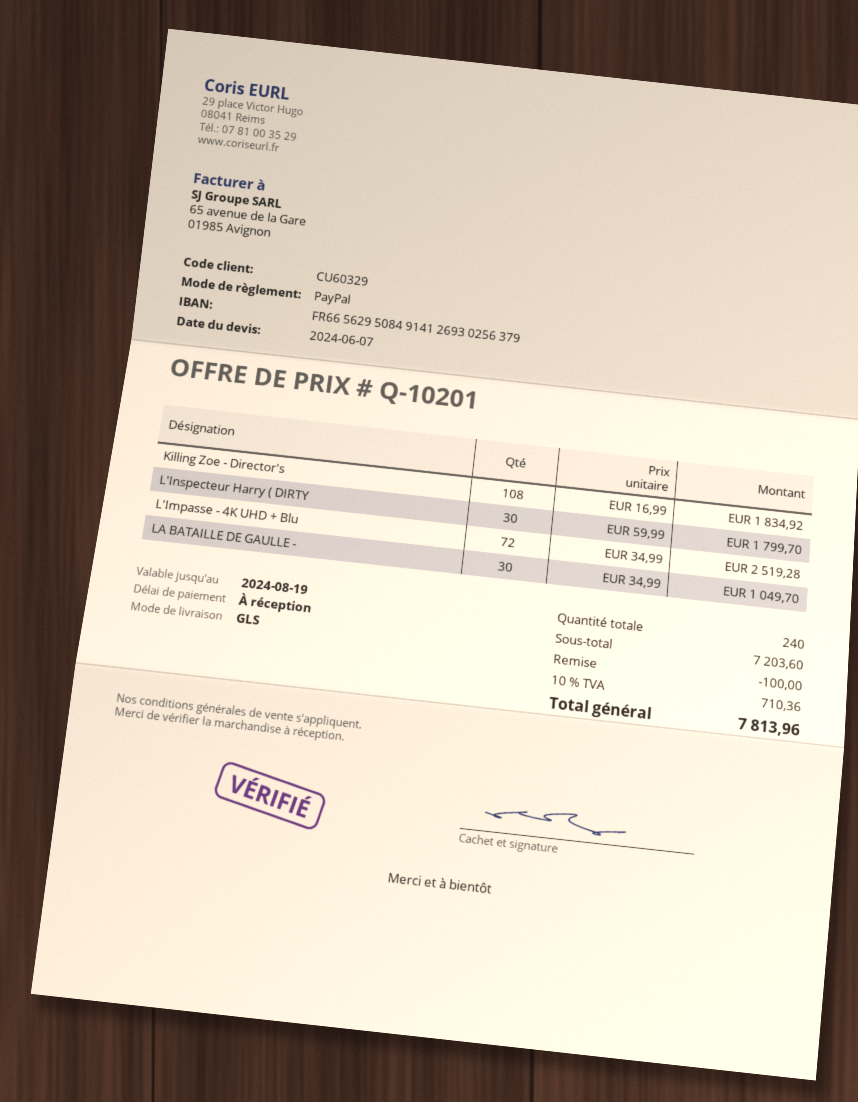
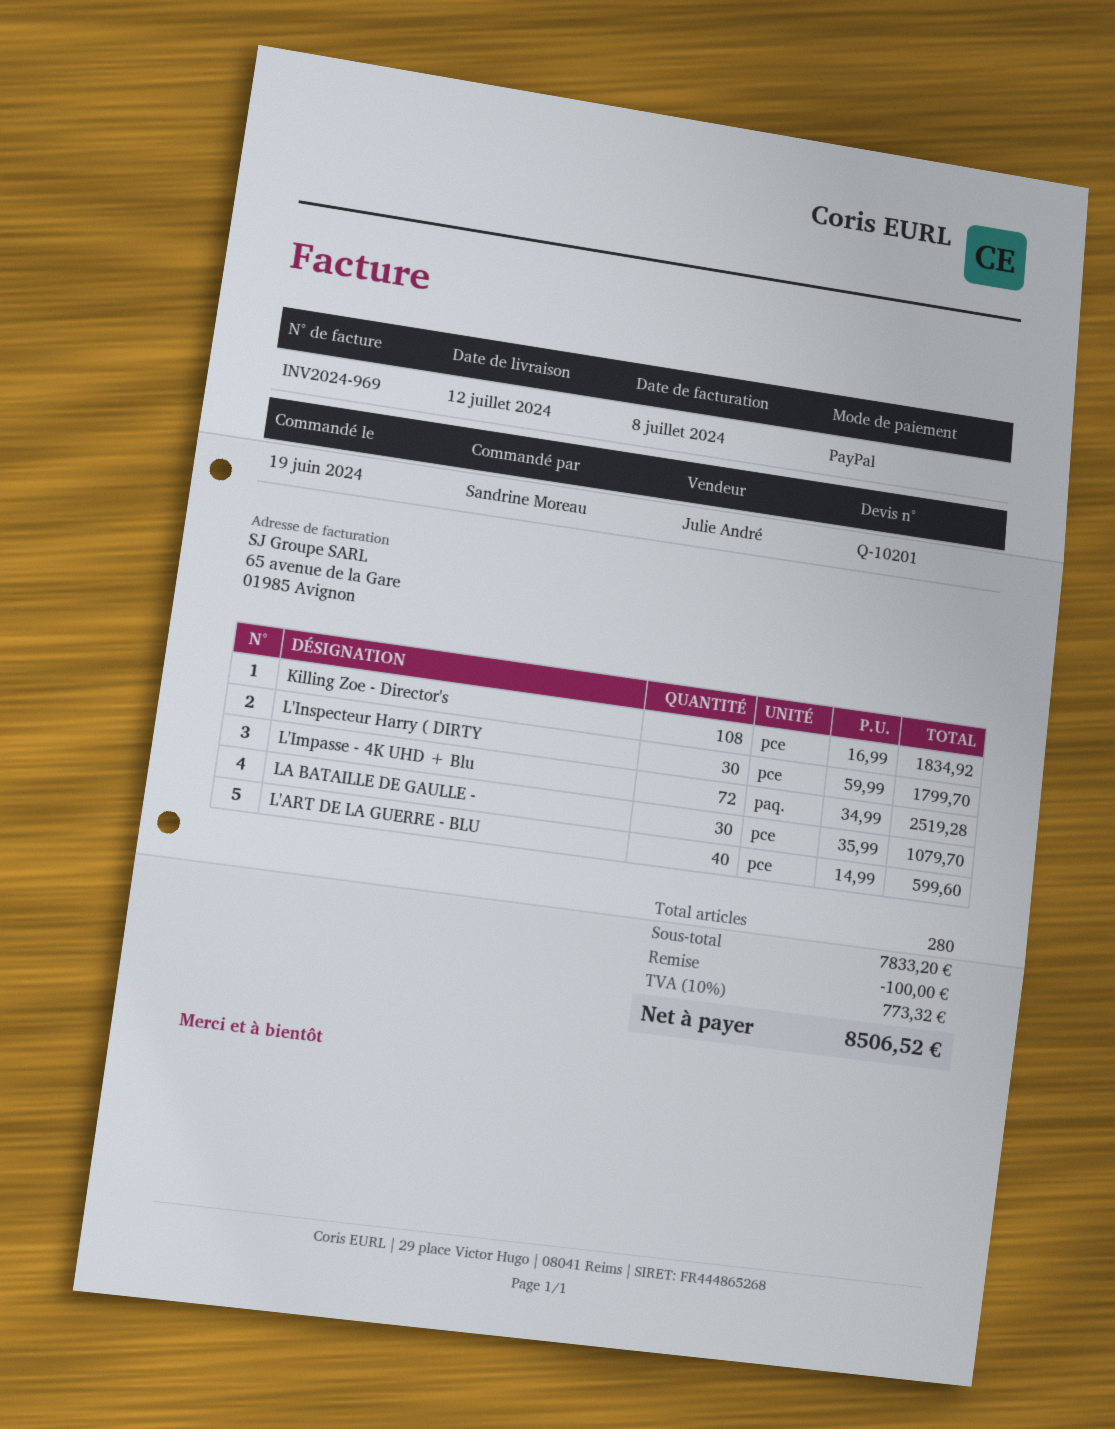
LA BATAILLE DE GAULLE -: 30 x 34.99 = 1049.70 -> 30 x 35.99 = 1079.70
L'ART DE LA GUERRE - BLU: none -> 40 x 14.99 = 599.60
total quantity: 240 -> 280
subtotal: 7203.60 -> 7833.20
tax: 10% = 710.36 -> 10% = 773.32
total: 7813.96 -> 8506.52

